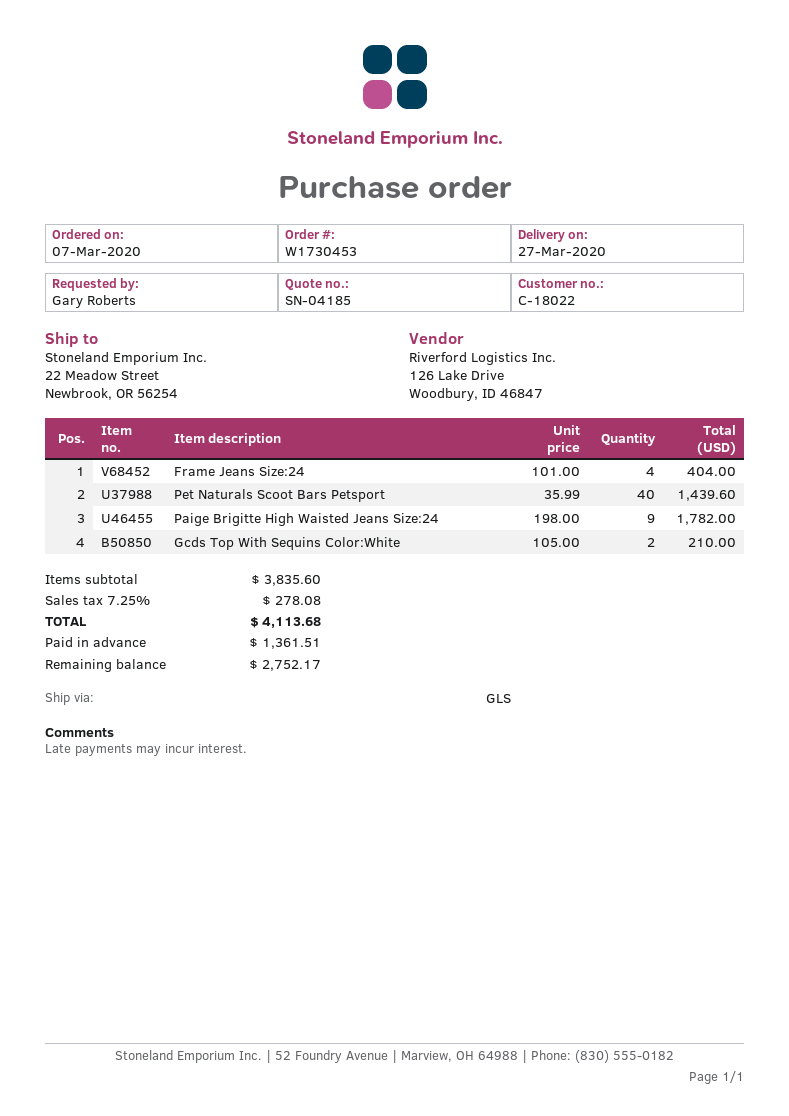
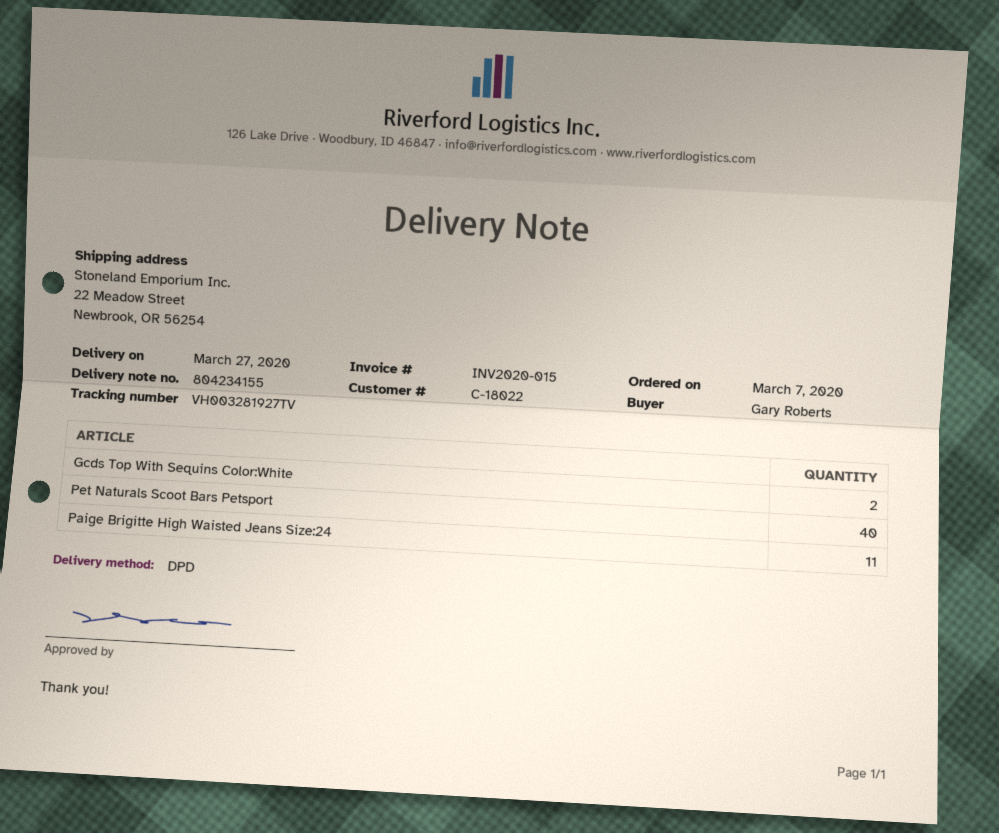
shipping method: GLS -> DPD
Frame Jeans Size:24: 4 -> none
Paige Brigitte High Waisted Jeans Size:24: 9 -> 11

